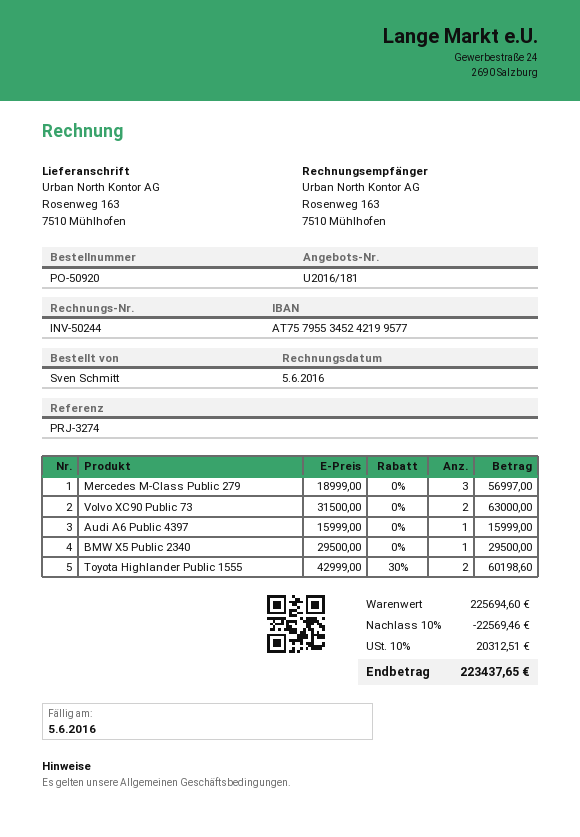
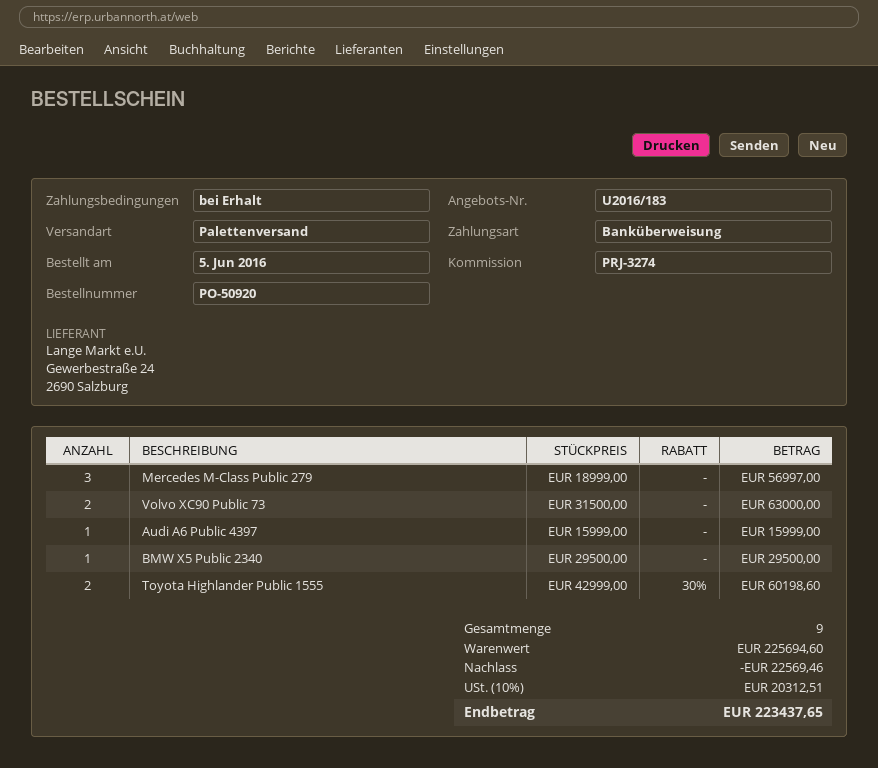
quote number: U2016/181 -> U2016/183

